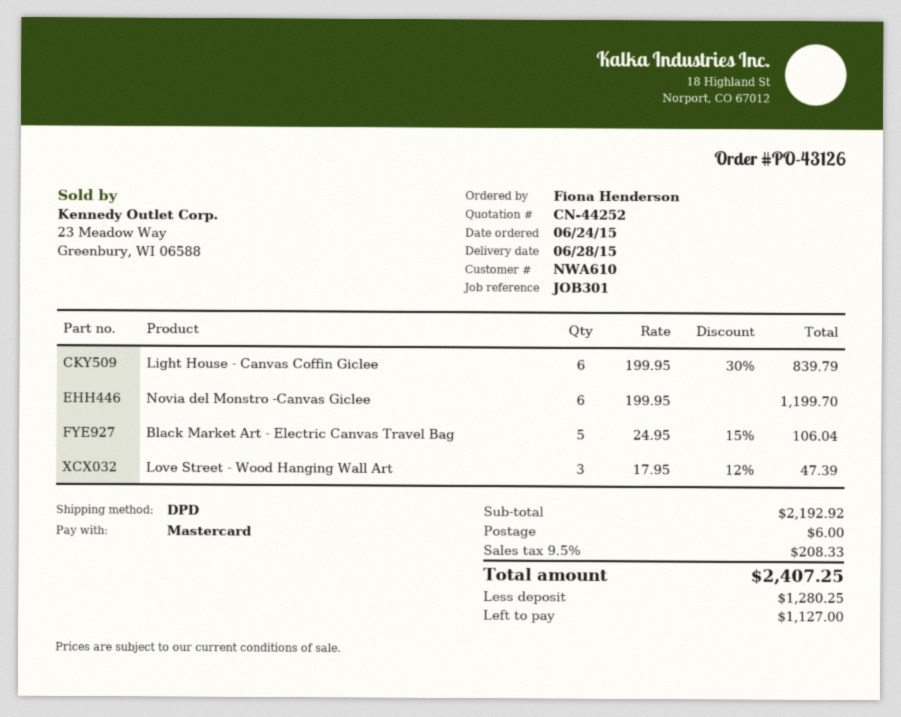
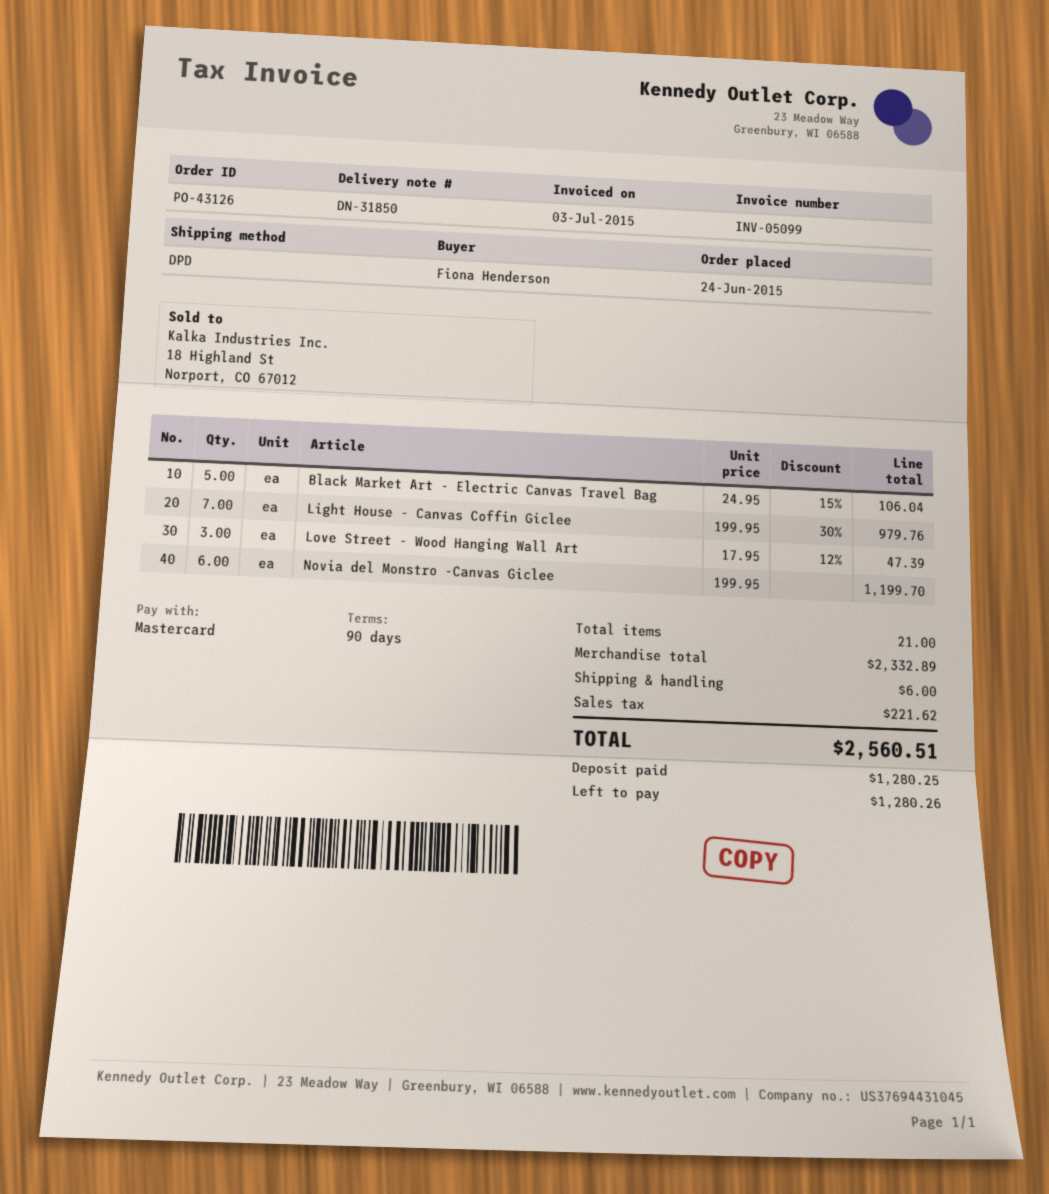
Light House - Canvas Coffin Giclee: 6 x 199.95 - 30% = 839.79 -> 7 x 199.95 - 30% = 979.76
subtotal: 2192.92 -> 2332.89
tax: 208.33 -> 221.62
total: 2407.25 -> 2560.51
balance: 1127.00 -> 1280.26

